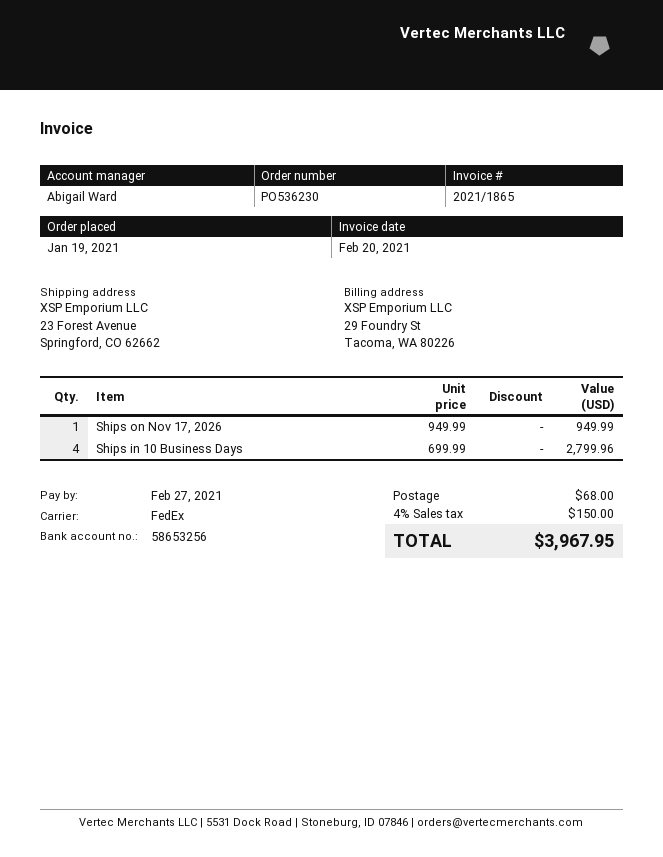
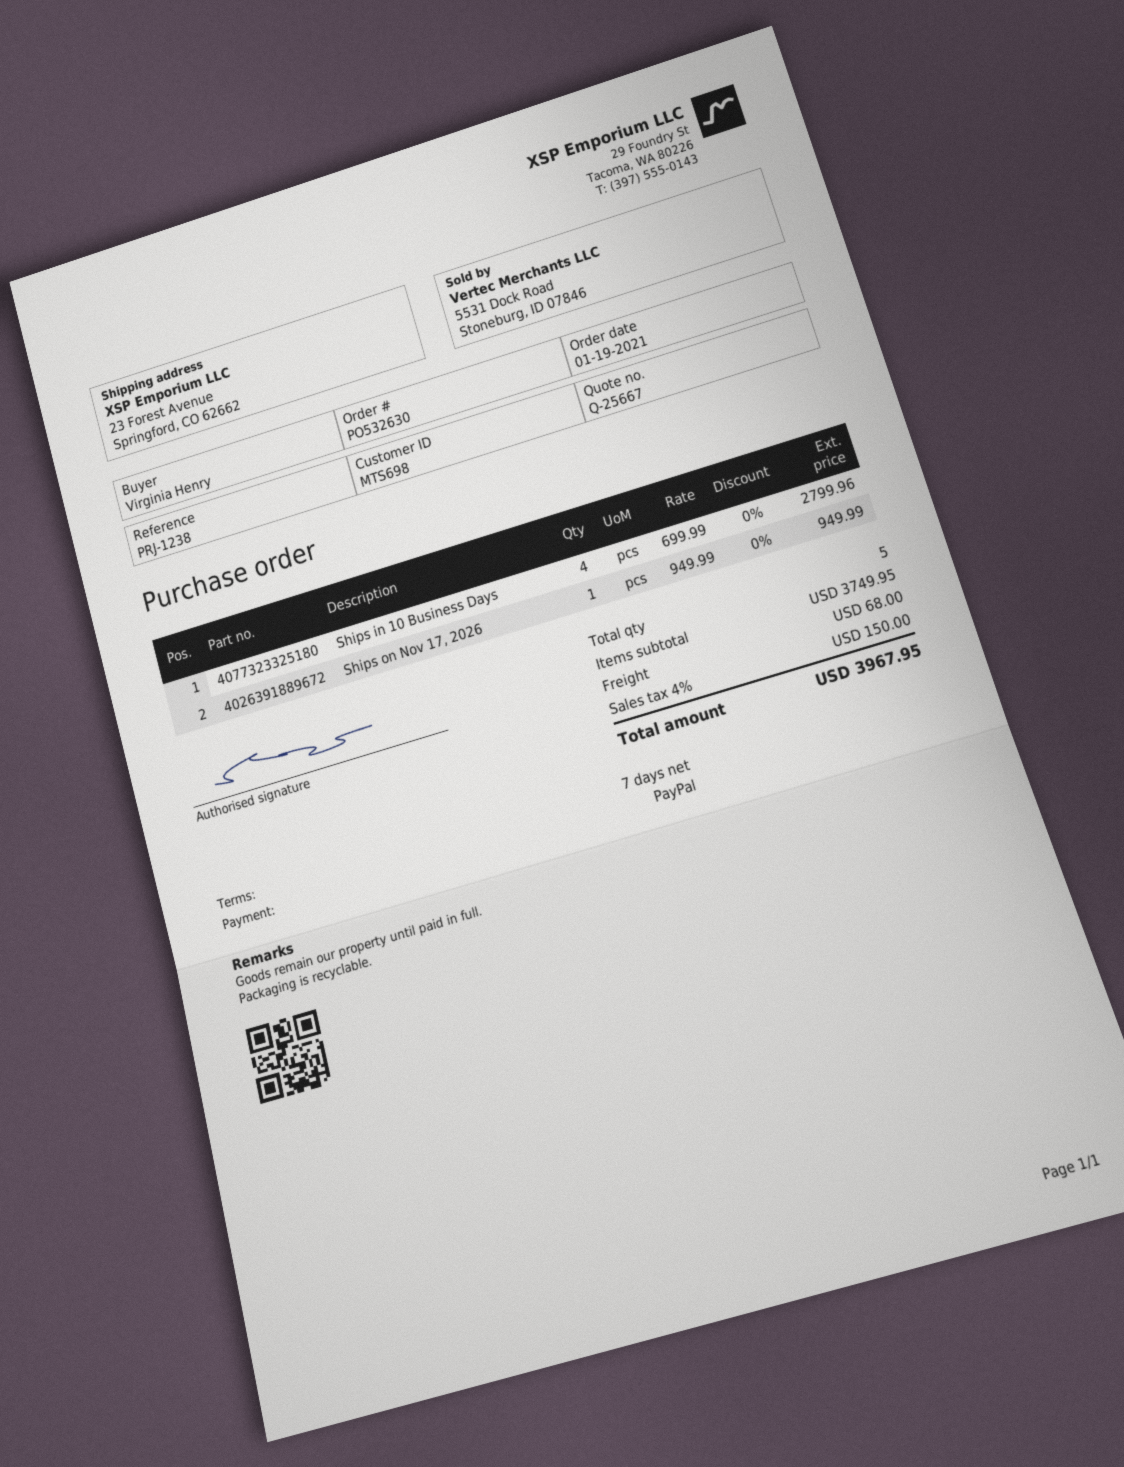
order number: PO536230 -> PO532630

